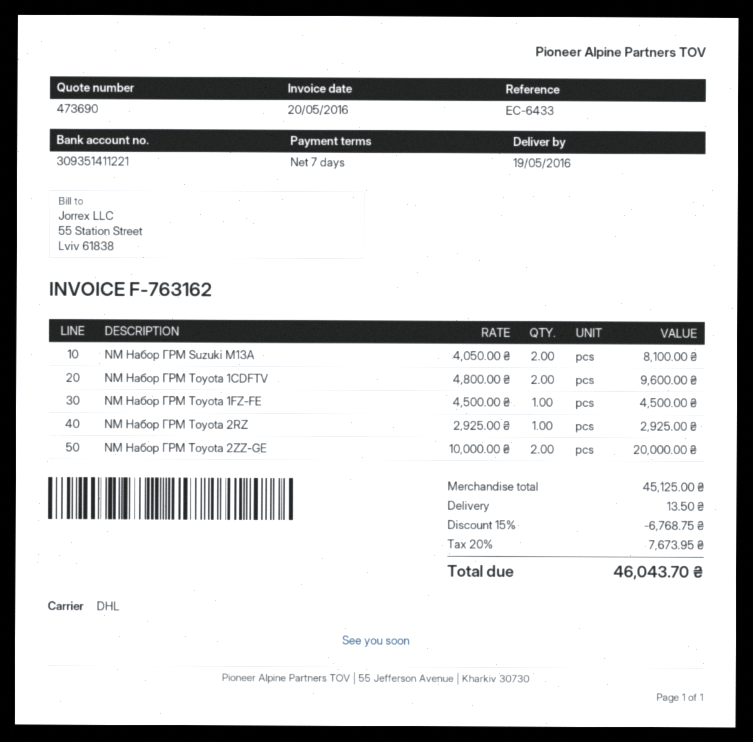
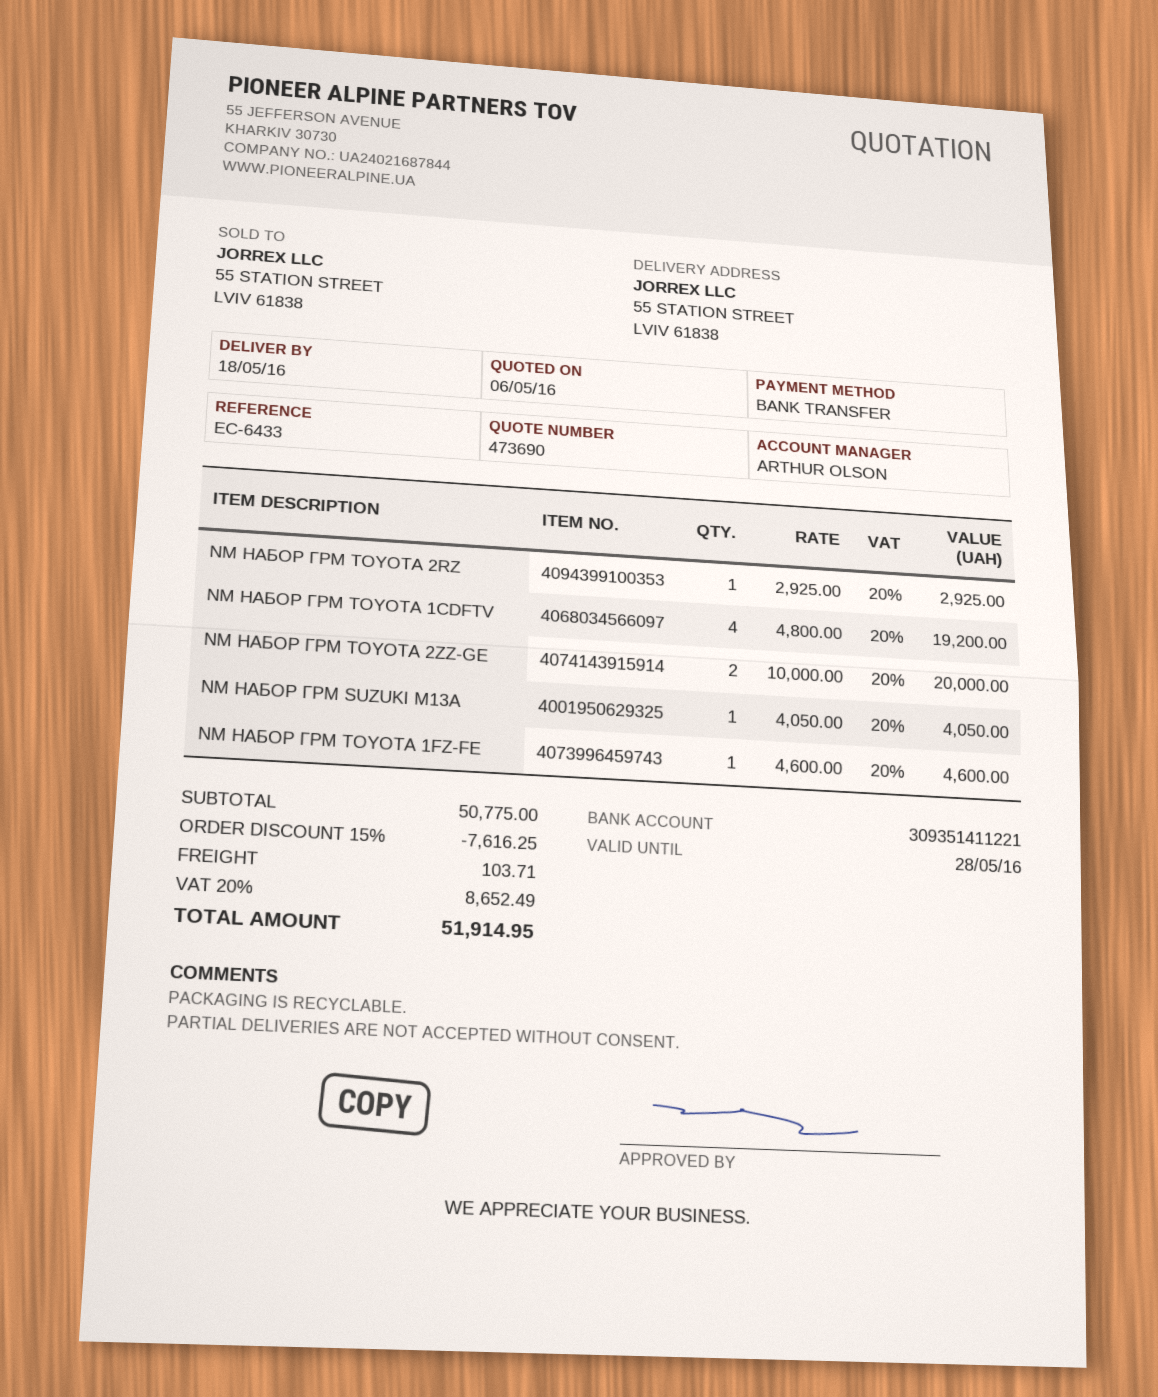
delivery date: 2016-05-19 -> 2016-05-18
NM Набор ГРМ Suzuki M13A: 2 x 4050.00 = 8100.00 -> 1 x 4050.00 = 4050.00
NM Набор ГРМ Toyota 1CDFTV: 2 x 4800.00 = 9600.00 -> 4 x 4800.00 = 19200.00
NM Набор ГРМ Toyota 1FZ-FE: 1 x 4500.00 = 4500.00 -> 1 x 4600.00 = 4600.00
subtotal: 45125.00 -> 50775.00
discount: 15% = 6768.75 -> 15% = 7616.25
shipping: 13.50 -> 103.71
tax: 20% = 7673.95 -> 20% = 8652.49
total: 46043.70 -> 51914.95

